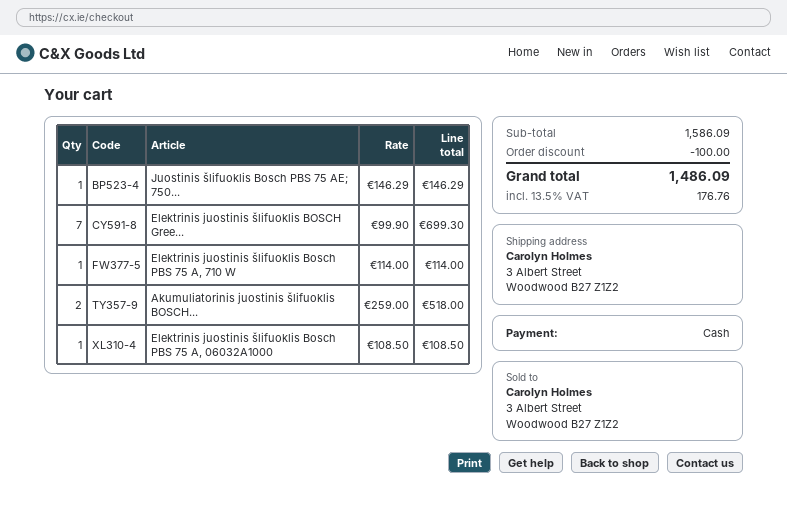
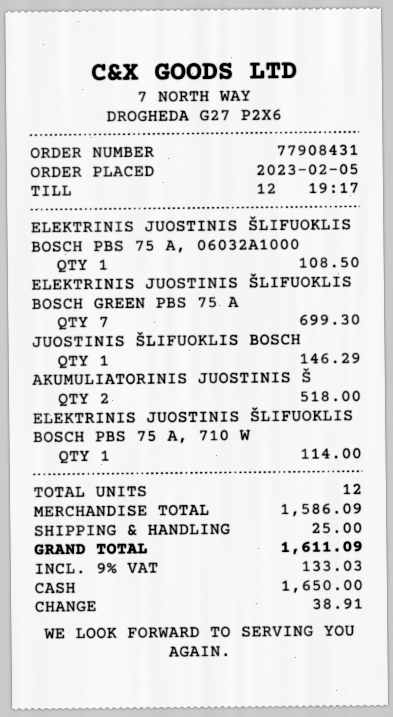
discount: 100.00 -> none
shipping: none -> 25.00
tax: 13.5% = 176.76 -> 9% = 133.03
total: 1486.09 -> 1611.09

